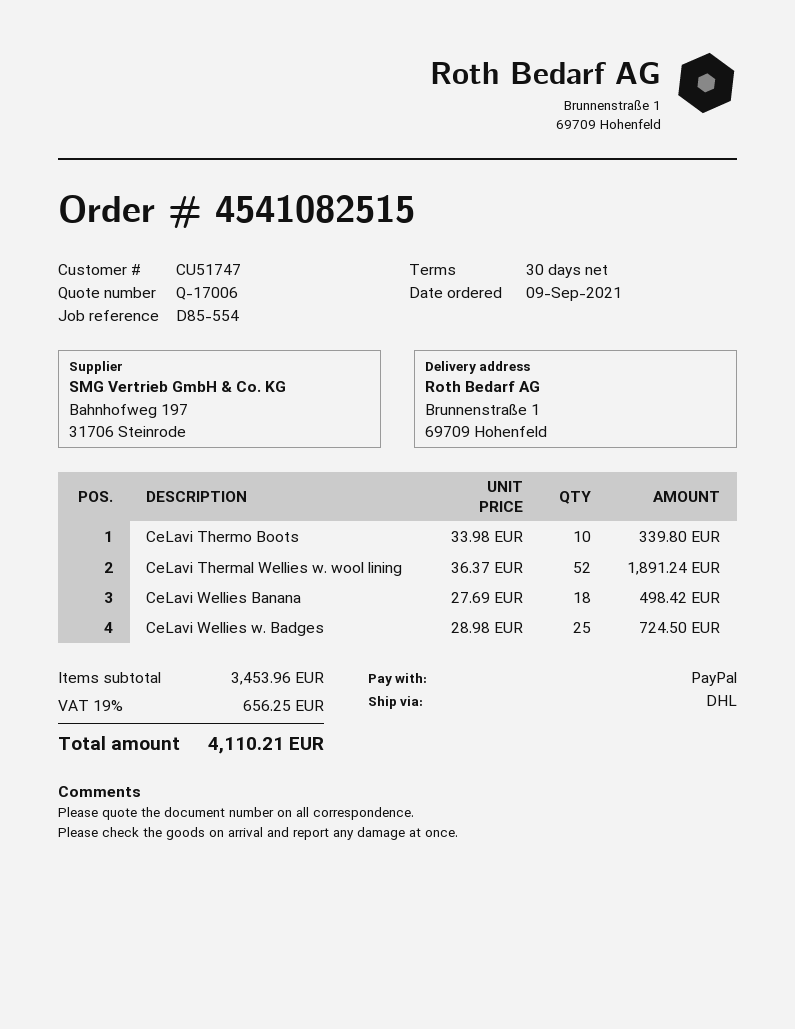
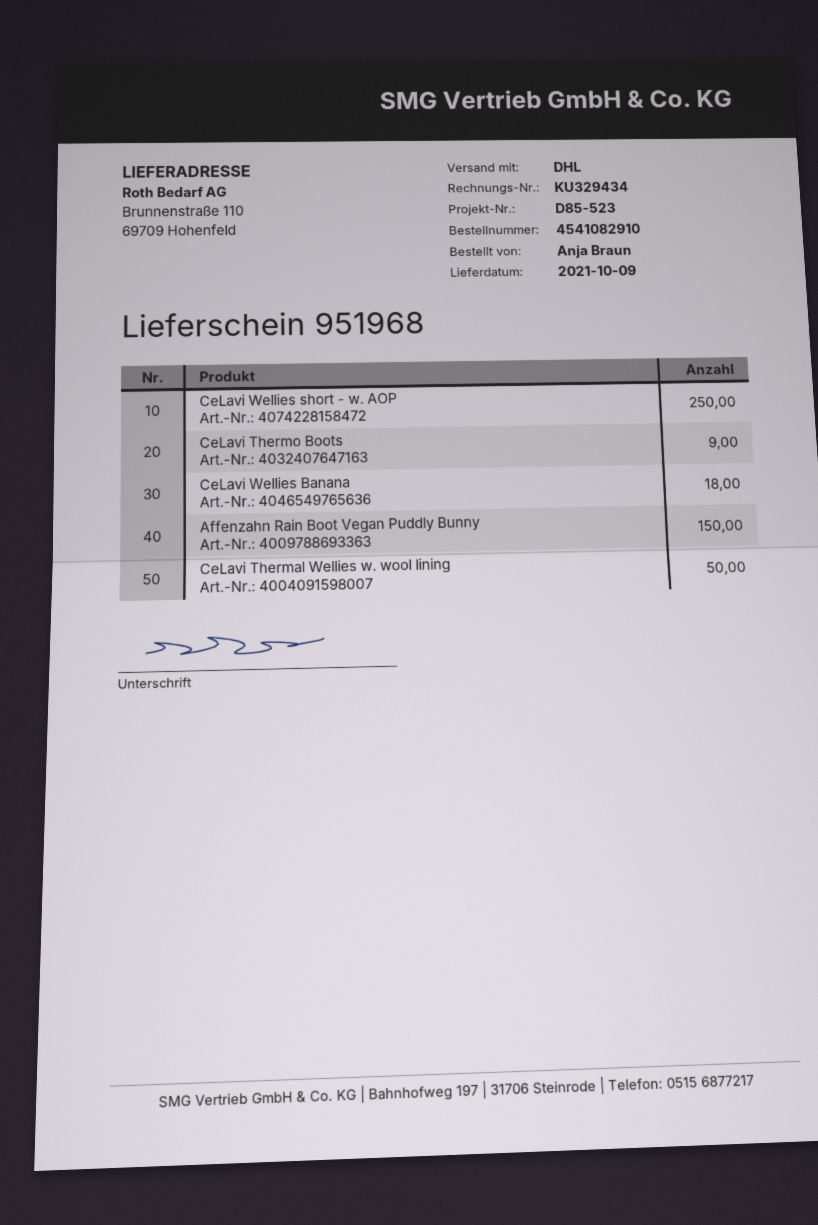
order number: 4541082515 -> 4541082910
reference: D85-554 -> D85-523
ship to: Brunnenstraße 1, 69709 Hohenfeld -> Brunnenstraße 110, 69709 Hohenfeld
CeLavi Thermo Boots: 10 -> 9
CeLavi Thermal Wellies w. wool lining: 52 -> 50
CeLavi Wellies w. Badges: 25 -> none
CeLavi Wellies short - w. AOP: none -> 250
Affenzahn Rain Boot Vegan Puddly Bunny: none -> 150

